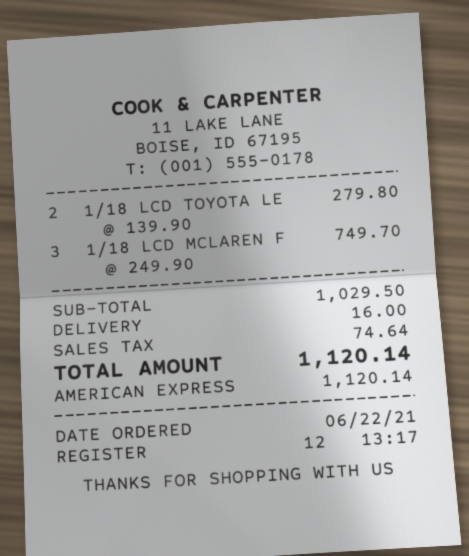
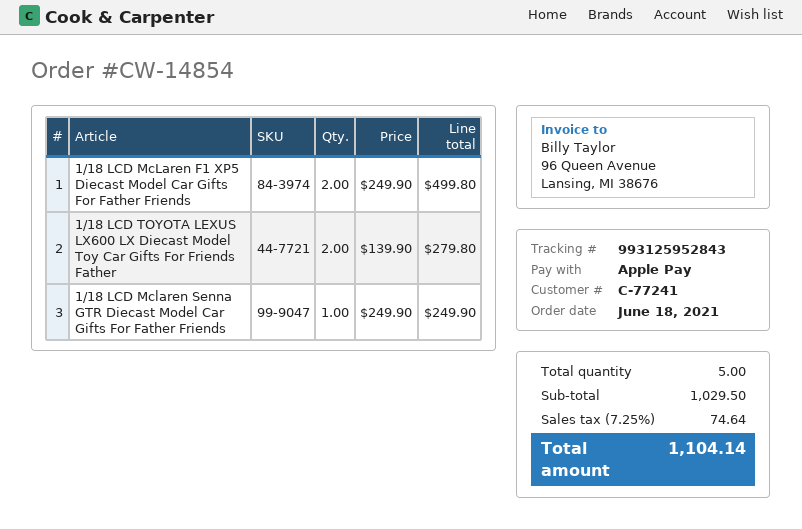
order date: 2021-06-22 -> 2021-06-18
payment method: American Express -> Apple Pay
1/18 LCD MCLAREN F: 3 x 249.90 = 749.70 -> 2 x 249.90 = 499.80
1/18 LCD Mclaren Senna GTR Diecast Model Car Gifts For Father Friends: none -> 1 x 249.90 = 249.90
shipping: 16.00 -> none
total: 1120.14 -> 1104.14

